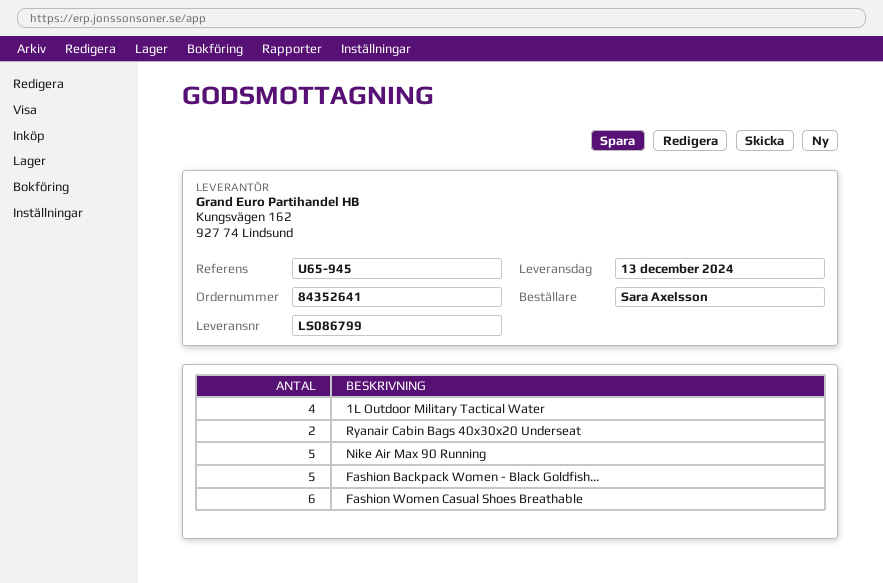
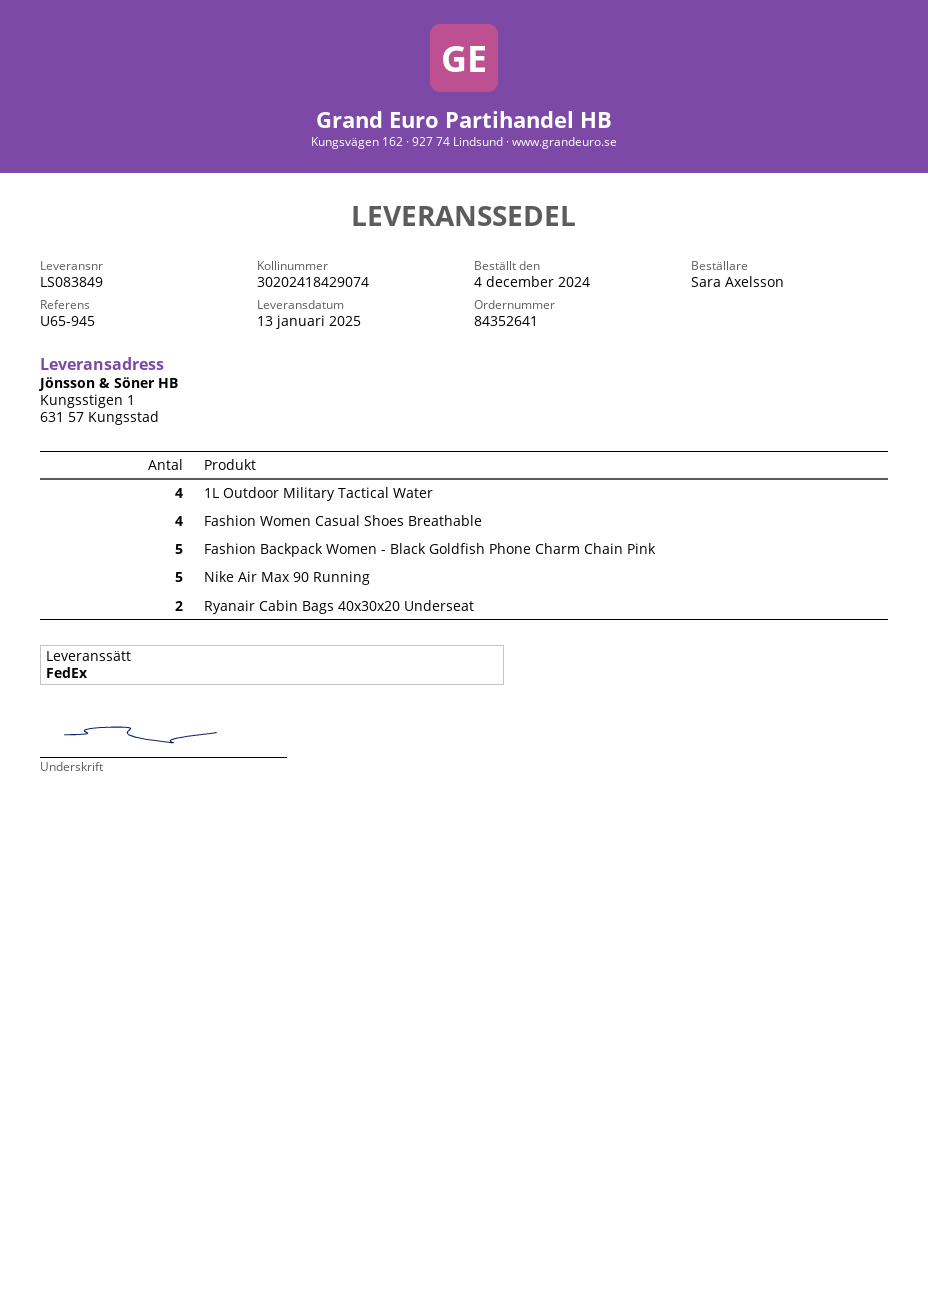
delivery note number: LS086799 -> LS083849
delivery date: 2024-12-13 -> 2025-01-13
Fashion Women Casual Shoes Breathable: 6 -> 4

